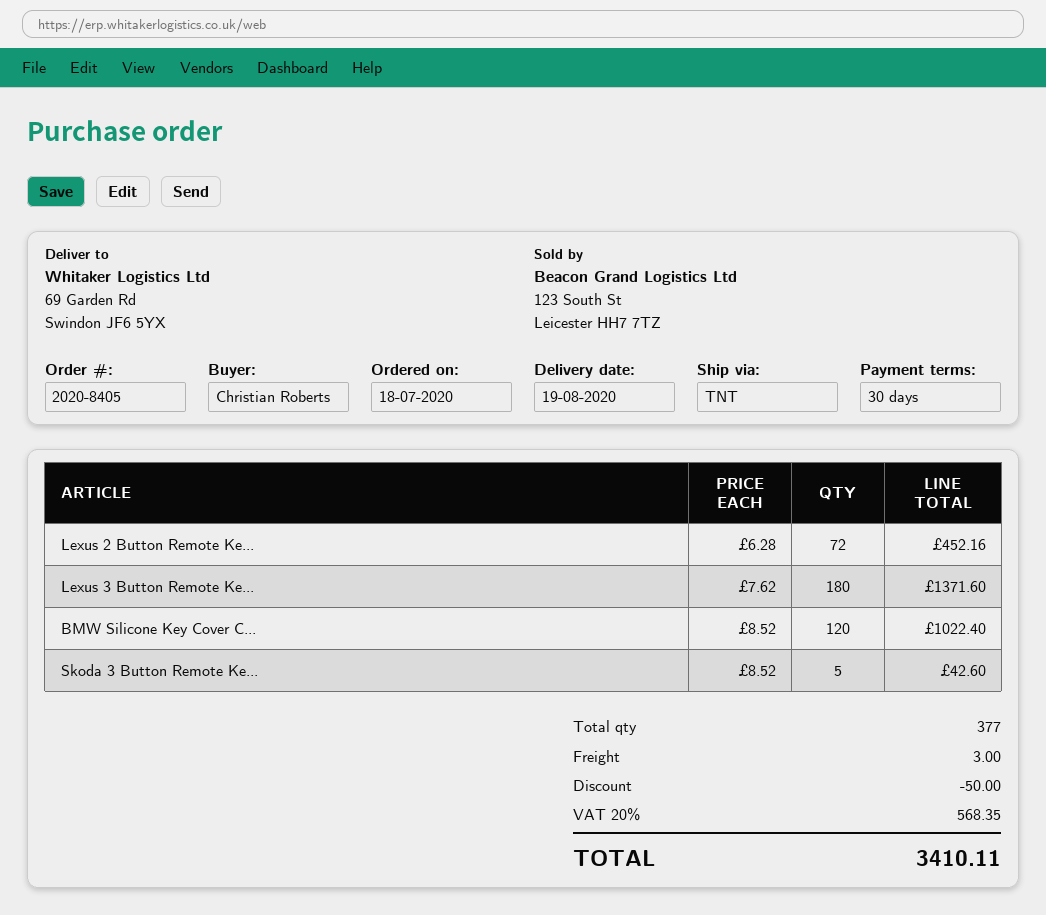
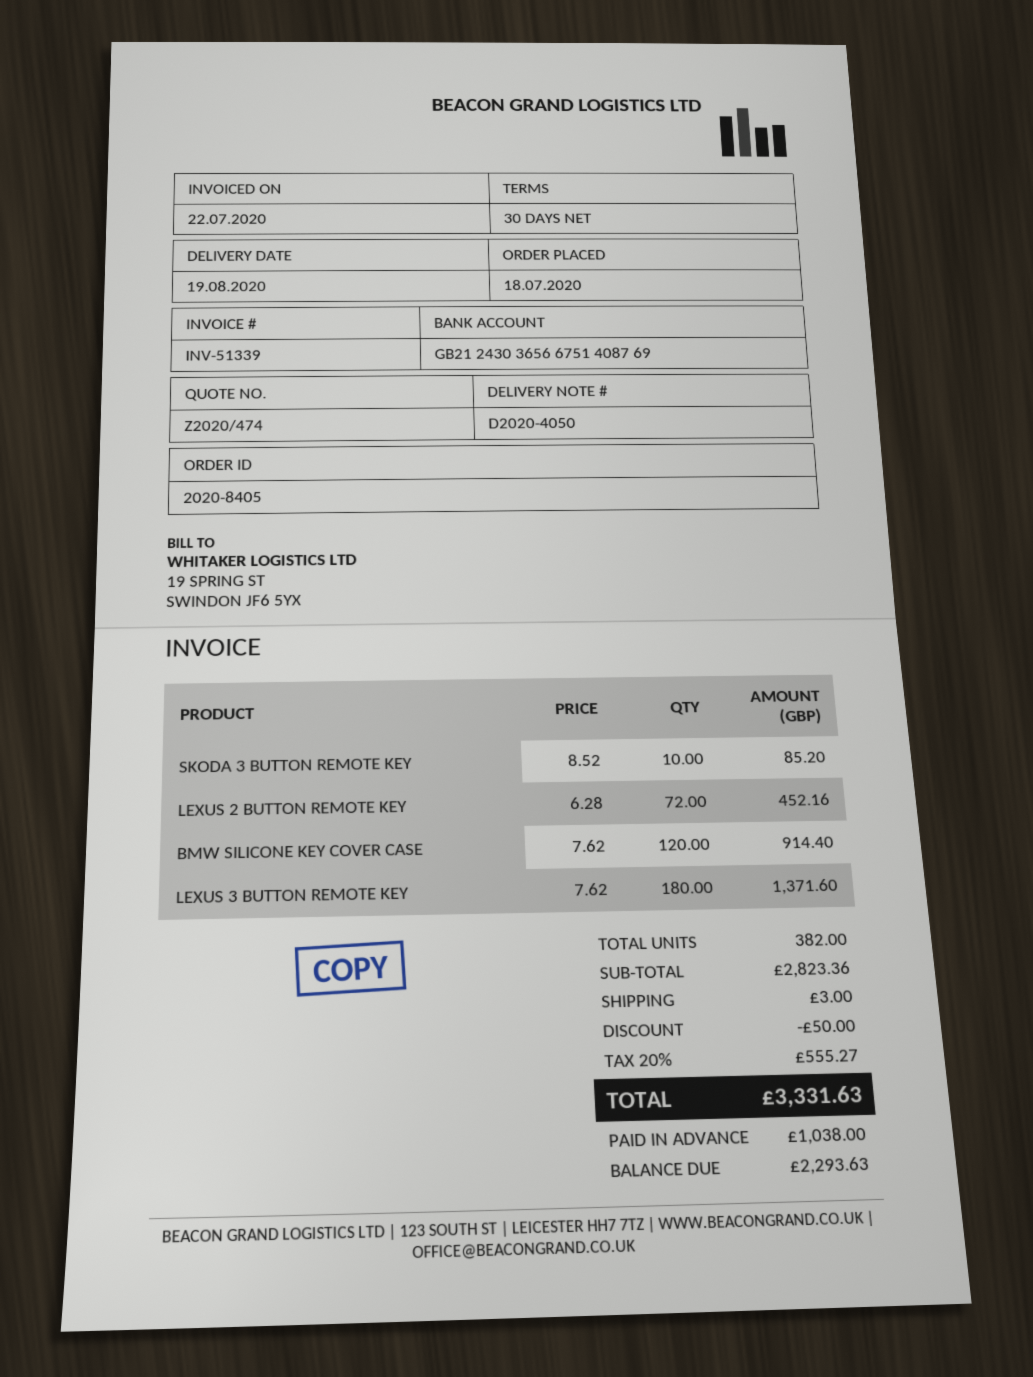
BMW Silicone Key Cover C...: 120 x 8.52 = 1022.40 -> 120 x 7.62 = 914.40
Skoda 3 Button Remote Ke...: 5 x 8.52 = 42.60 -> 10 x 8.52 = 85.20
total quantity: 377 -> 382
tax: 20% = 568.35 -> 20% = 555.27
total: 3410.11 -> 3331.63

